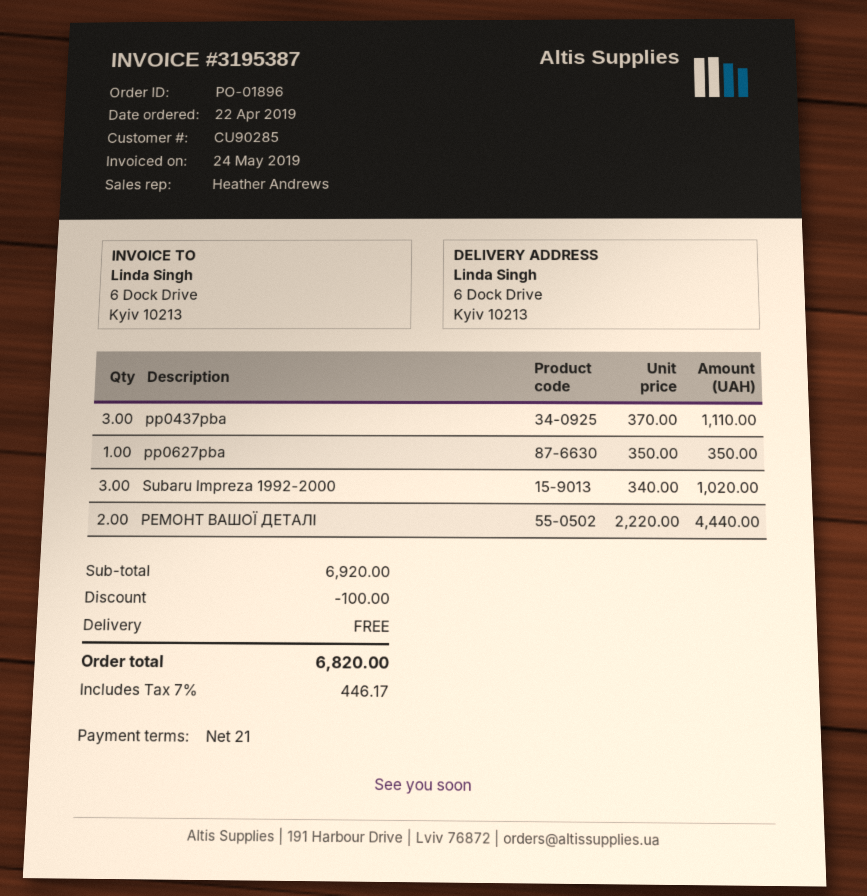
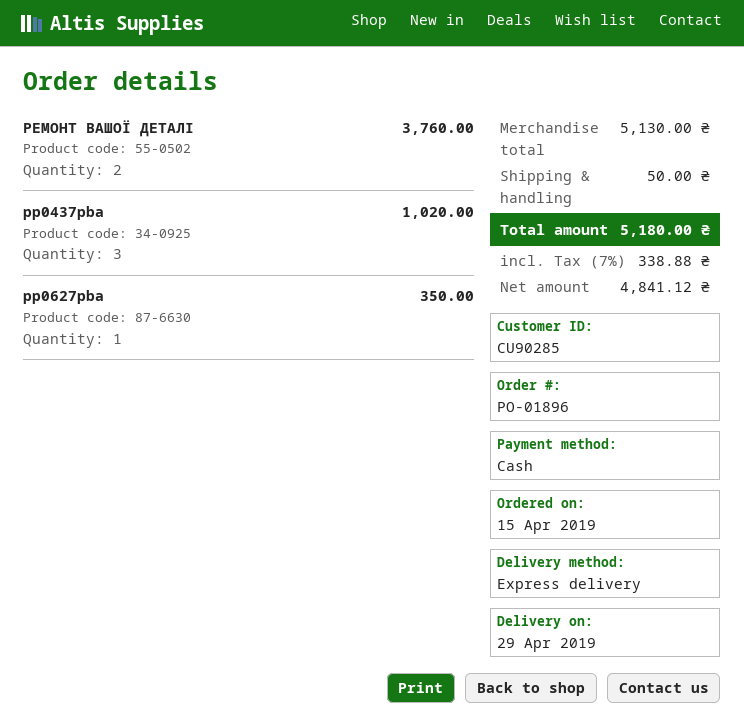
order date: 2019-04-22 -> 2019-04-15
pp0437pba: 3 for 1110.00 -> 3 for 1020.00
Subaru Impreza 1992-2000: 3 for 1020.00 -> none
РЕМОНТ ВАШОЇ ДЕТАЛІ: 2 for 4440.00 -> 2 for 3760.00
subtotal: 6920.00 -> 5130.00
discount: 100.00 -> none
shipping: 0.00 -> 50.00
tax: 7% = 446.17 -> 7% = 338.88
total: 6820.00 -> 5180.00

